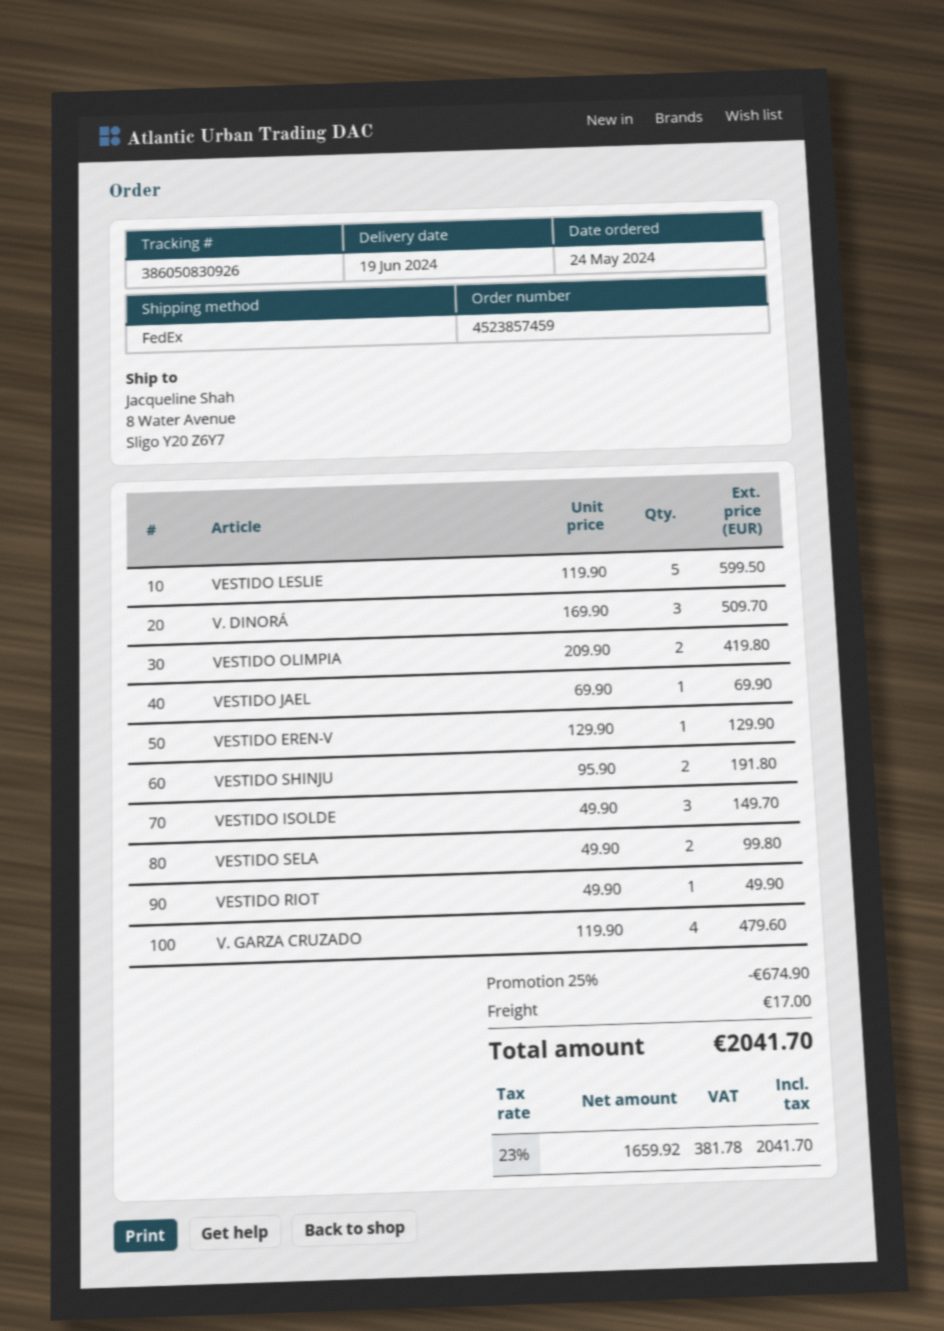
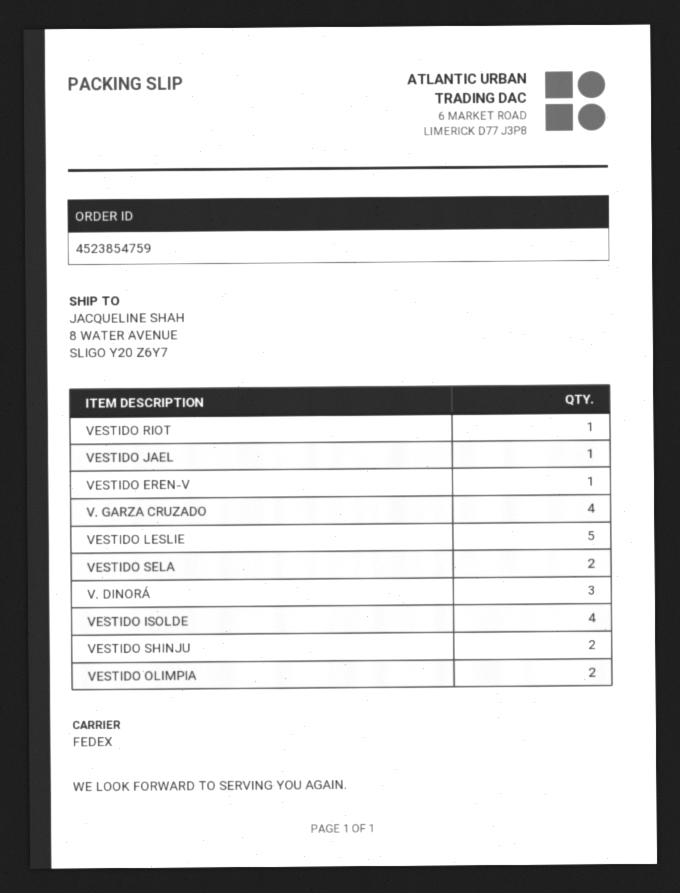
order number: 4523857459 -> 4523854759
VESTIDO ISOLDE: 3 -> 4

